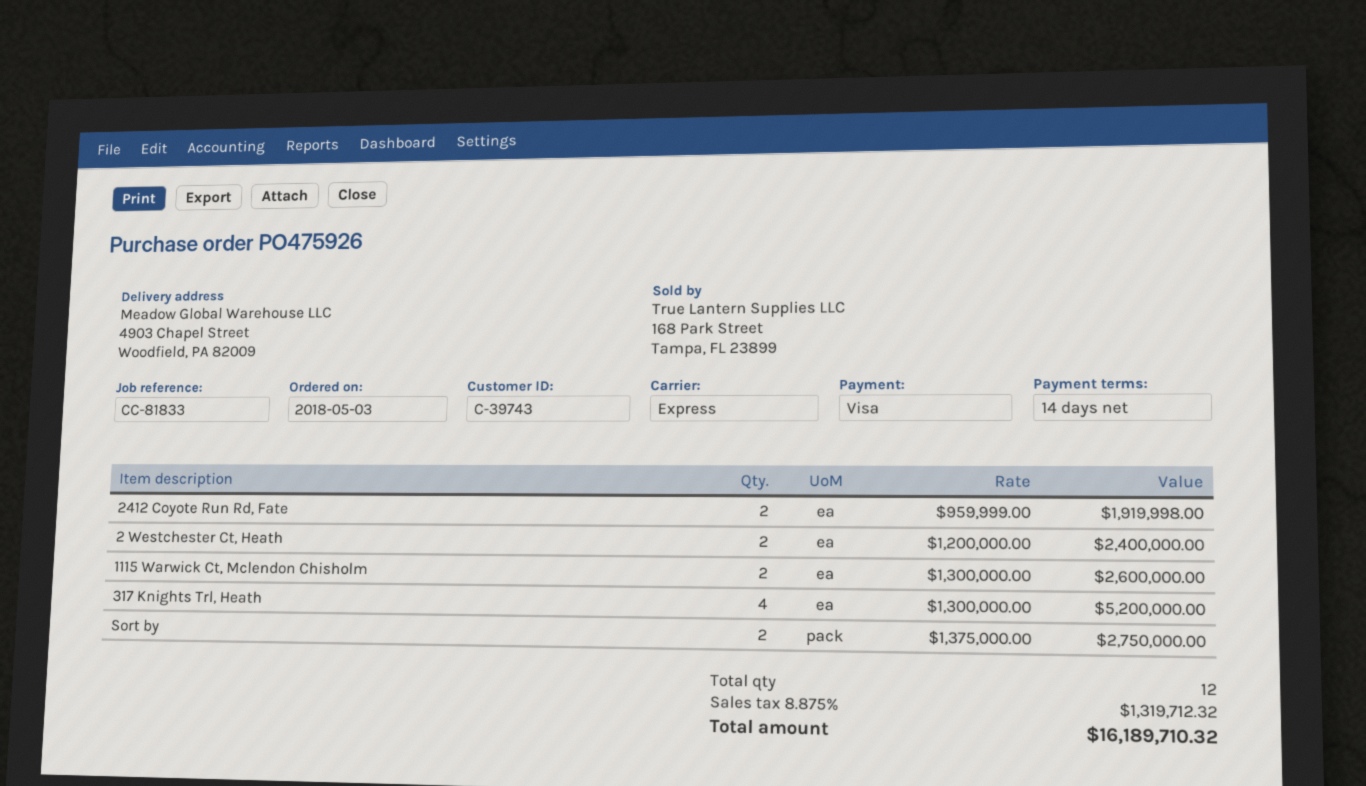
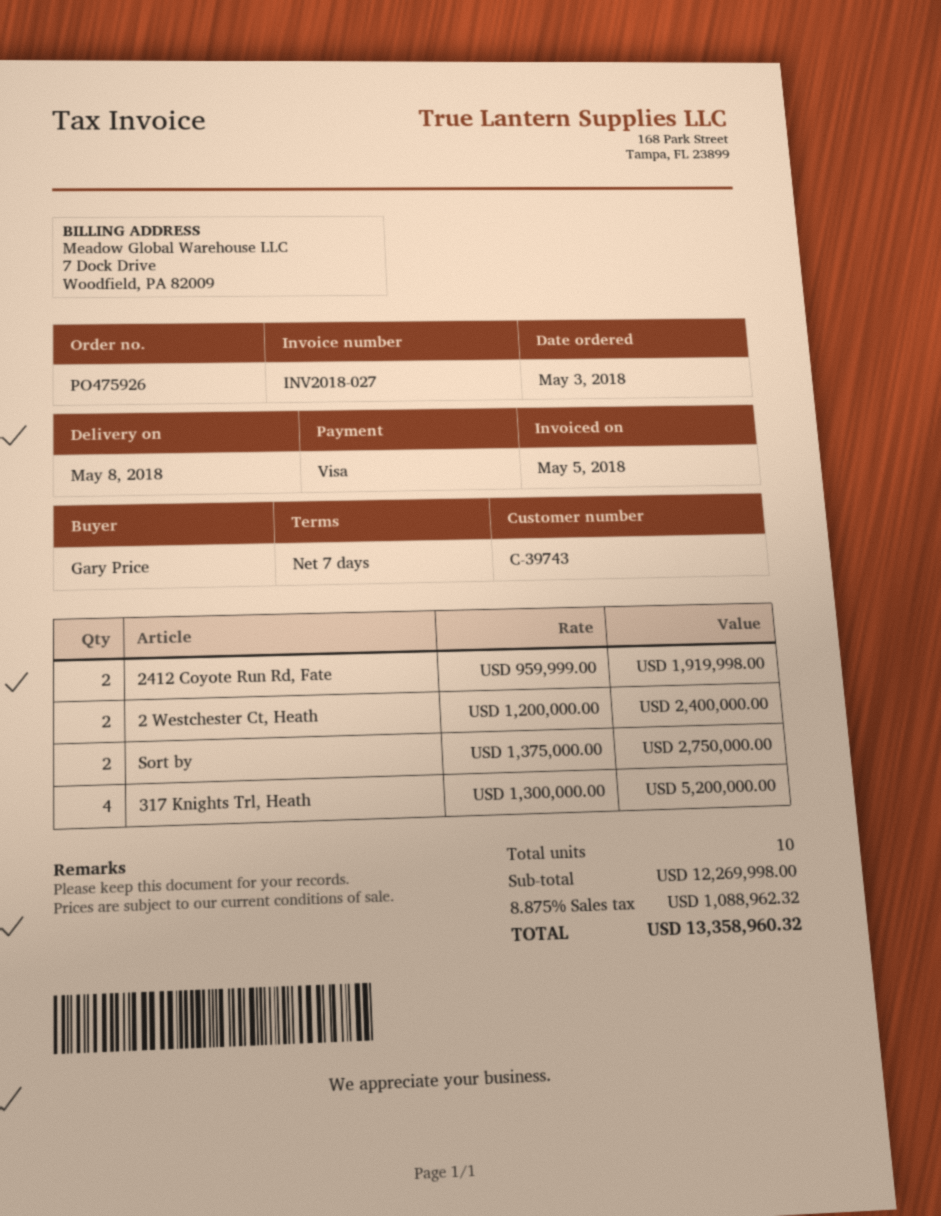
payment terms: 14 days -> 7 days
1115 Warwick Ct, Mclendon Chisholm: 2 x 1300000.00 = 2600000.00 -> none
total quantity: 12 -> 10
tax: 8.875% = 1319712.32 -> 8.875% = 1088962.32
total: 16189710.32 -> 13358960.32

